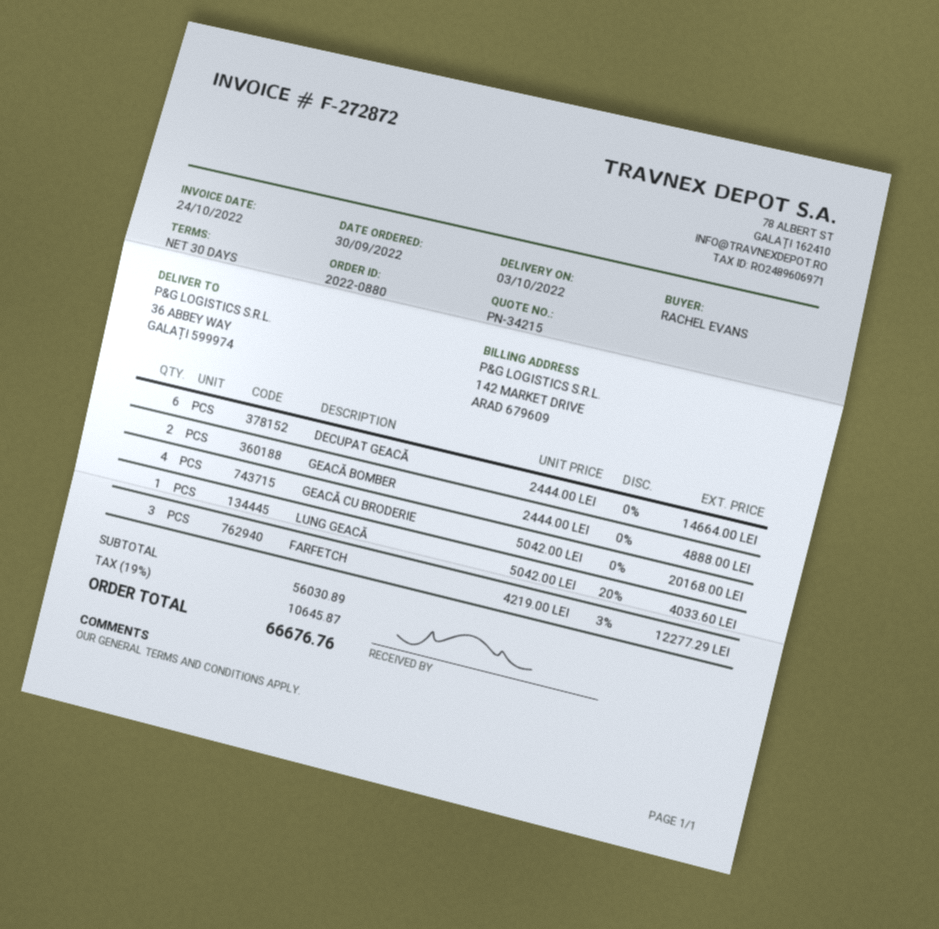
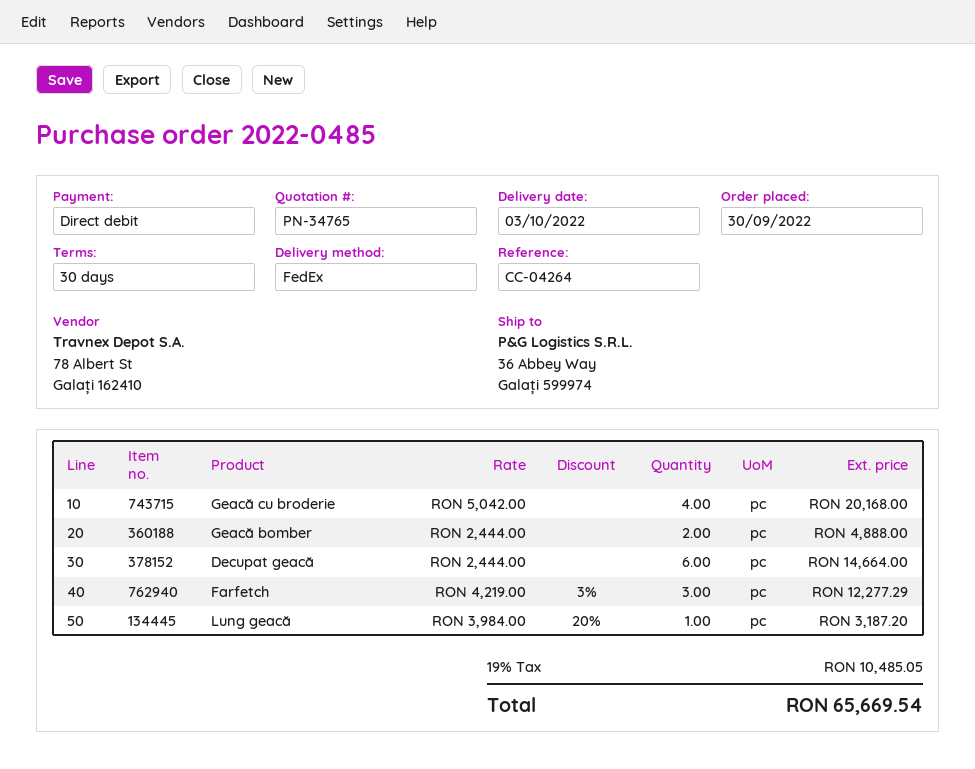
quote number: PN-34215 -> PN-34765
order number: 2022-0880 -> 2022-0485
LUNG GEACĂ: 1 x 5042.00 - 20% = 4033.60 -> 1 x 3984.00 - 20% = 3187.20
tax: 19% = 10645.87 -> 19% = 10485.05
total: 66676.76 -> 65669.54

